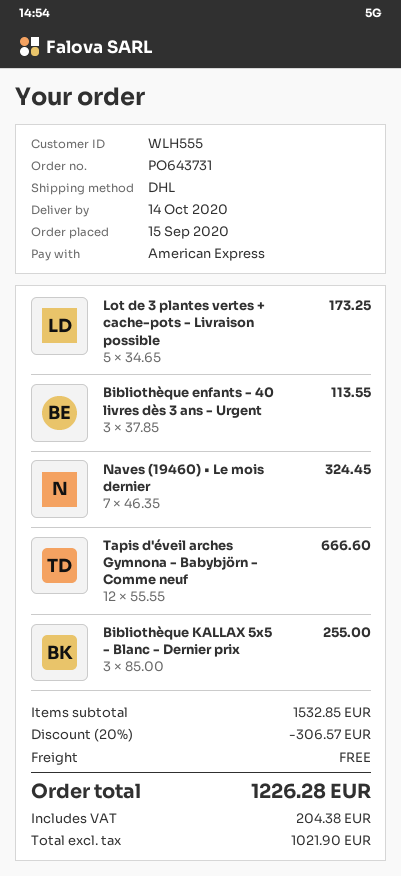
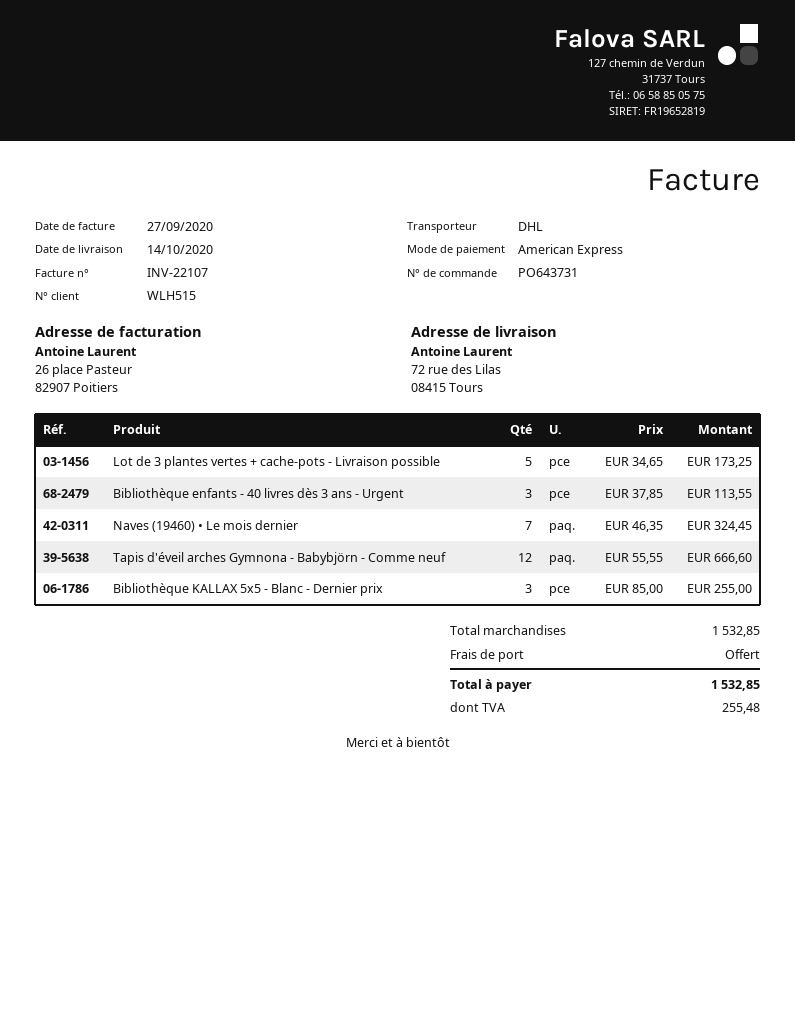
customer number: WLH555 -> WLH515
discount: 20% = 306.57 -> none
tax: 204.38 -> 255.48
total: 1226.28 -> 1532.85

